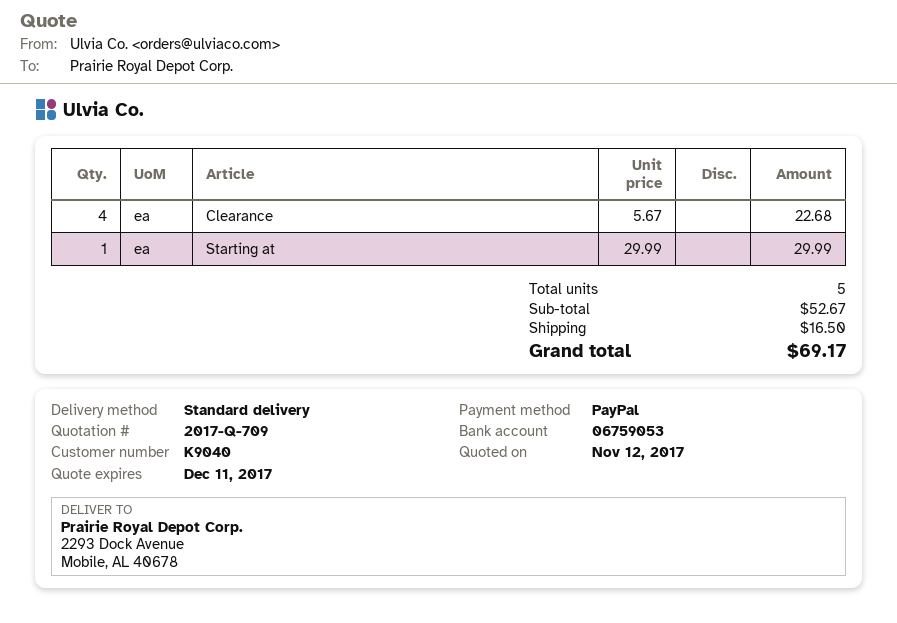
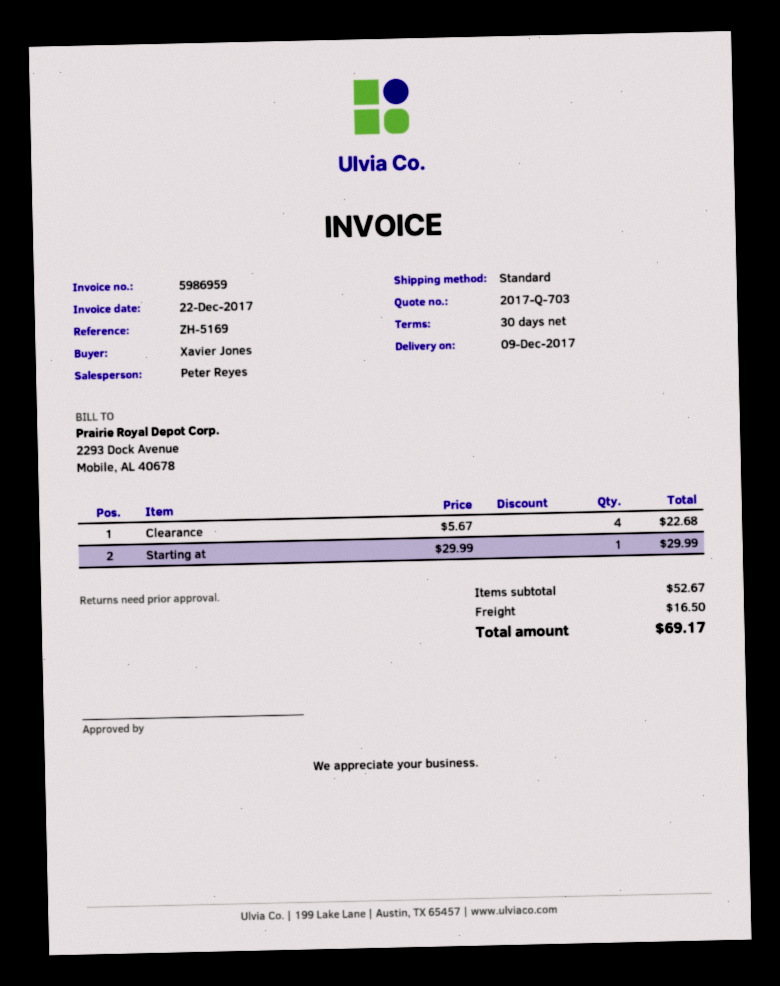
quote number: 2017-Q-709 -> 2017-Q-703

